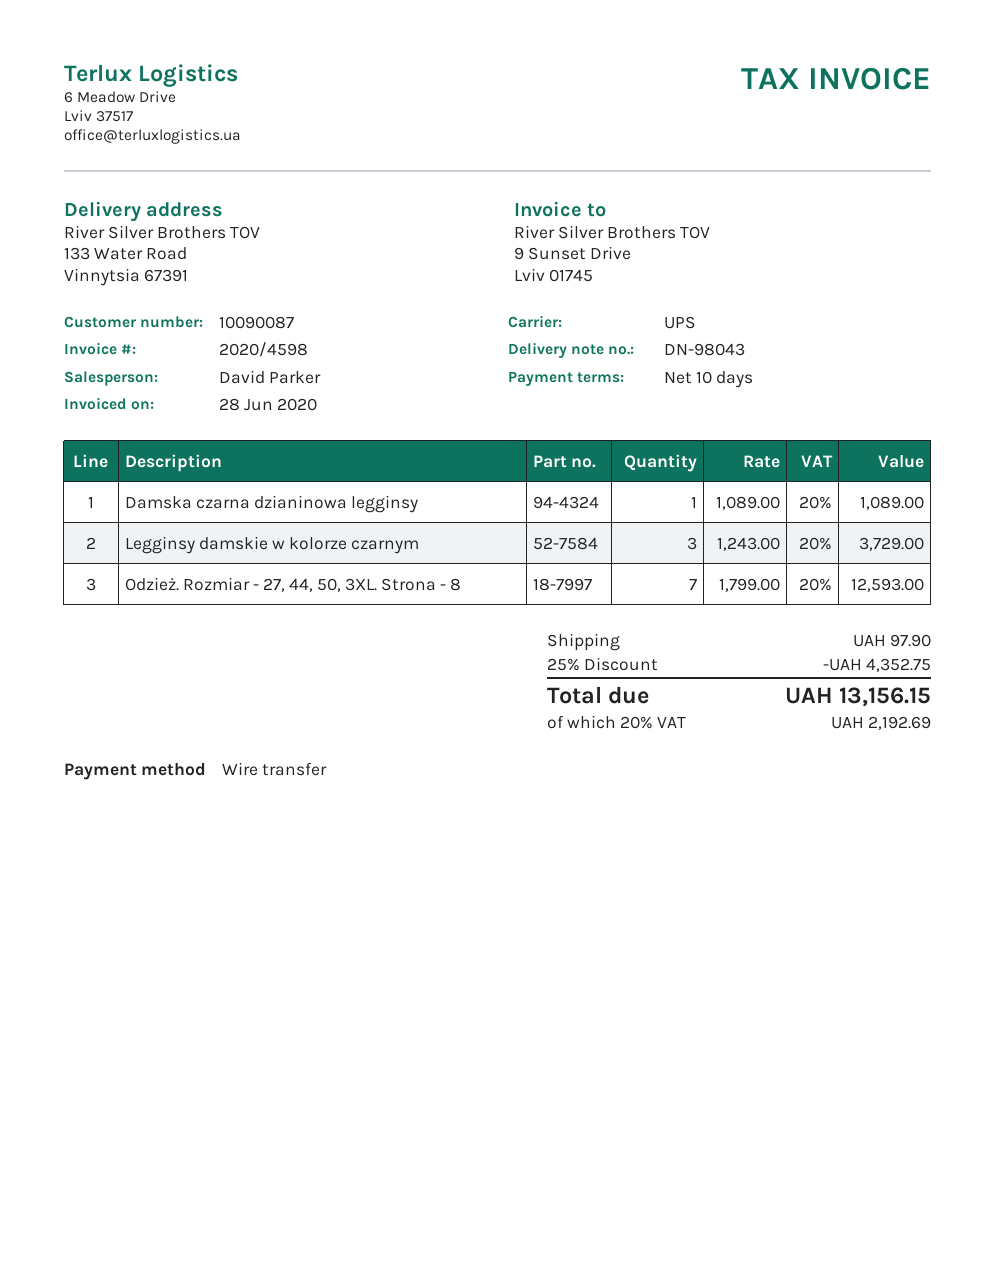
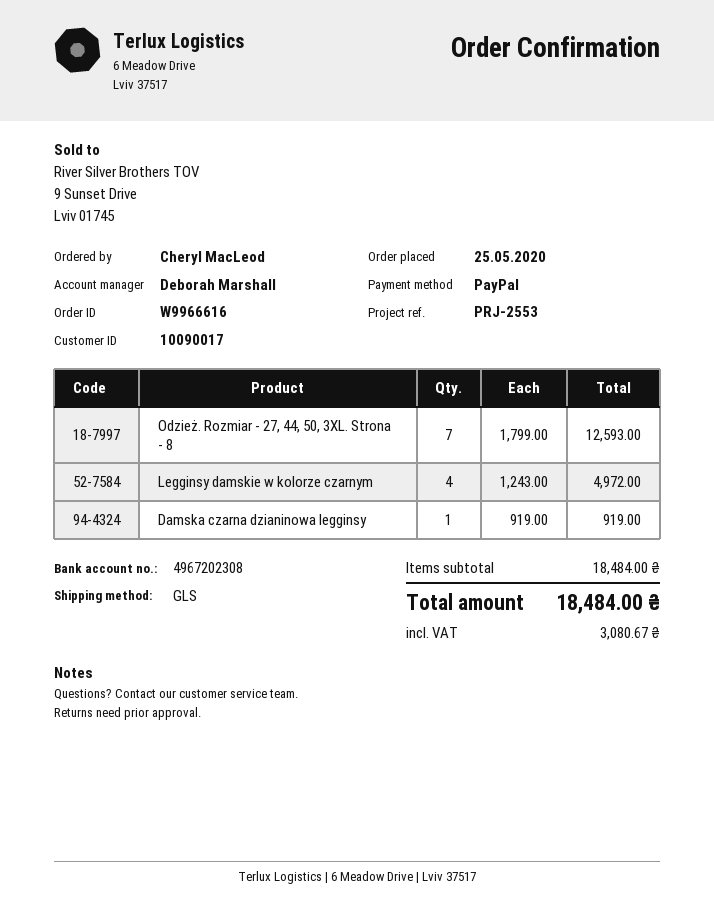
customer number: 10090087 -> 10090017
sales rep: David Parker -> Deborah Marshall
payment method: bank transfer -> PayPal
shipping method: UPS -> GLS
Damska czarna dzianinowa legginsy: 1 x 1089.00 = 1089.00 -> 1 x 919.00 = 919.00
Legginsy damskie w kolorze czarnym: 3 x 1243.00 = 3729.00 -> 4 x 1243.00 = 4972.00
discount: 25% = 4352.75 -> none
shipping: 97.90 -> none
tax: 2192.69 -> 3080.67
total: 13156.15 -> 18484.00

